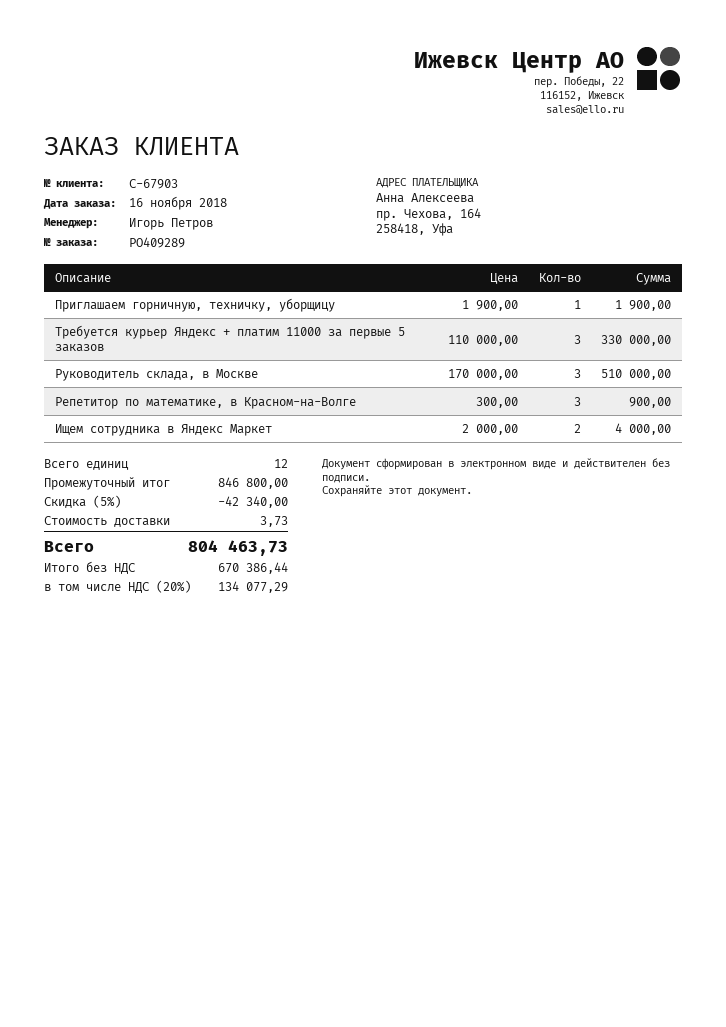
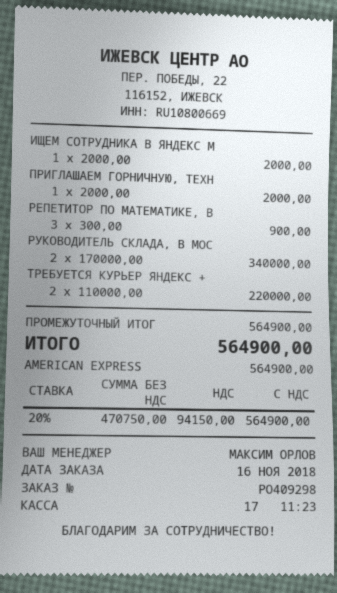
order number: PO409289 -> PO409298
sales rep: Игорь Петров -> МАКСИМ ОРЛОВ
Приглашаем горничную, техничку, уборщицу: 1 x 1900.00 = 1900.00 -> 1 x 2000.00 = 2000.00
Требуется курьер Яндекс + платим 11000 за первые 5 заказов: 3 x 110000.00 = 330000.00 -> 2 x 110000.00 = 220000.00
Руководитель склада, в Москве: 3 x 170000.00 = 510000.00 -> 2 x 170000.00 = 340000.00
Ищем сотрудника в Яндекс Маркет: 2 x 2000.00 = 4000.00 -> 1 x 2000.00 = 2000.00
subtotal: 846800.00 -> 564900.00
discount: 5% = 42340.00 -> none
shipping: 3.73 -> none
net: 670386.44 -> 470750.00
tax: 20% = 134077.29 -> 20% = 94150.00
total: 804463.73 -> 564900.00

